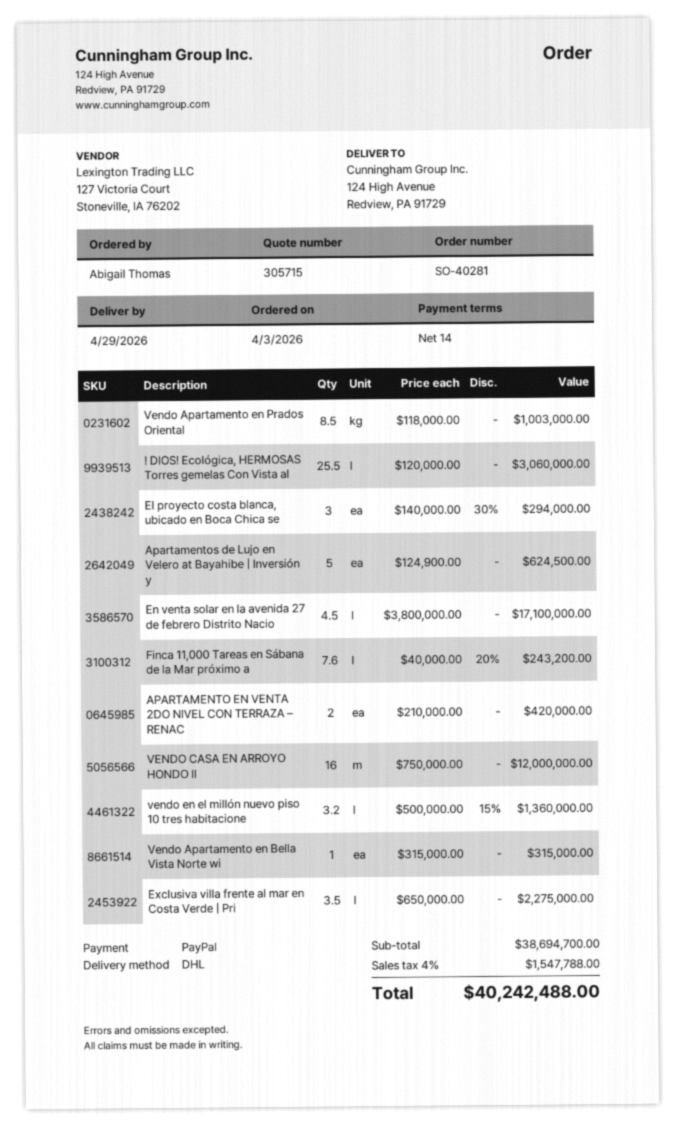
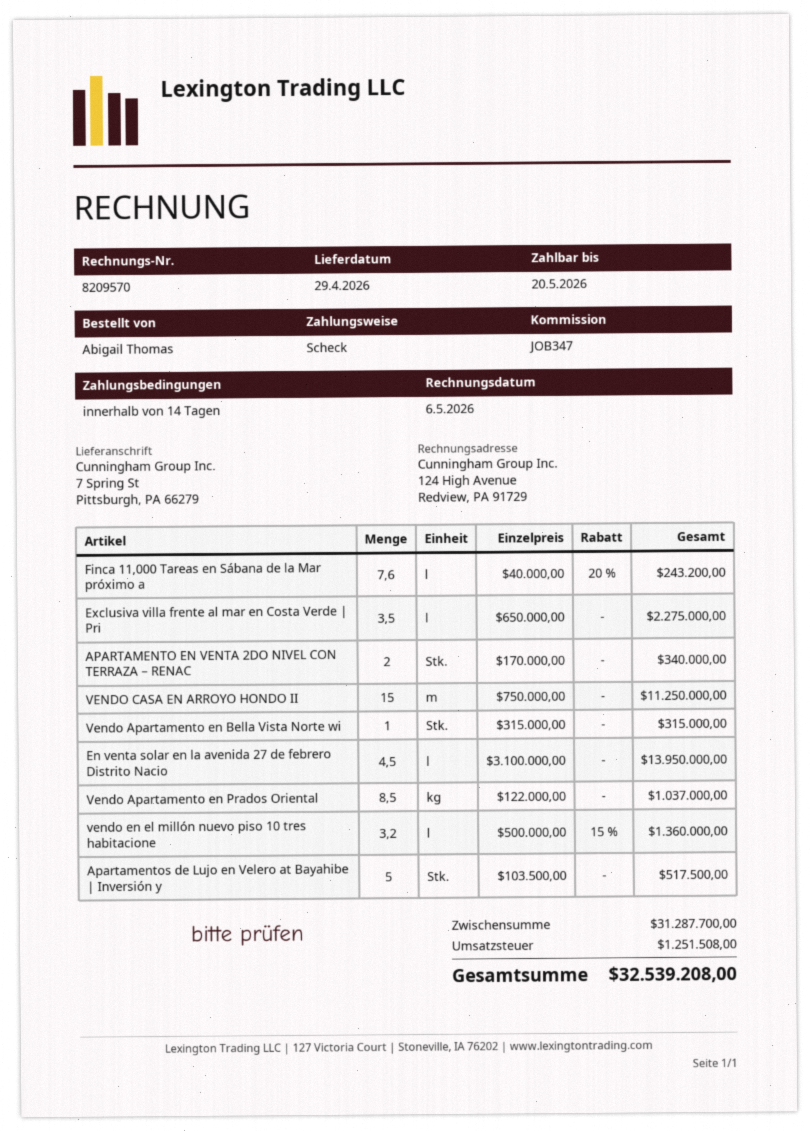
payment method: PayPal -> cheque
ship to: 124 High Avenue, Redview, PA 91729 -> 7 Spring St, Pittsburgh, PA 66279
Vendo Apartamento en Prados Oriental: 8.5 x 118000.00 = 1003000.00 -> 8.5 x 122000.00 = 1037000.00
! DIOS! Ecológica, HERMOSAS Torres gemelas Con Vista al: 25.5 x 120000.00 = 3060000.00 -> none
El proyecto costa blanca, ubicado en Boca Chica se: 3 x 140000.00 - 30% = 294000.00 -> none
Apartamentos de Lujo en Velero at Bayahibe | Inversión y: 5 x 124900.00 = 624500.00 -> 5 x 103500.00 = 517500.00
En venta solar en la avenida 27 de febrero Distrito Nacio: 4.5 x 3800000.00 = 17100000.00 -> 4.5 x 3100000.00 = 13950000.00
APARTAMENTO EN VENTA 2DO NIVEL CON TERRAZA – RENAC: 2 x 210000.00 = 420000.00 -> 2 x 170000.00 = 340000.00
VENDO CASA EN ARROYO HONDO II: 16 x 750000.00 = 12000000.00 -> 15 x 750000.00 = 11250000.00
subtotal: 38694700.00 -> 31287700.00
tax: 1547788.00 -> 1251508.00
total: 40242488.00 -> 32539208.00

